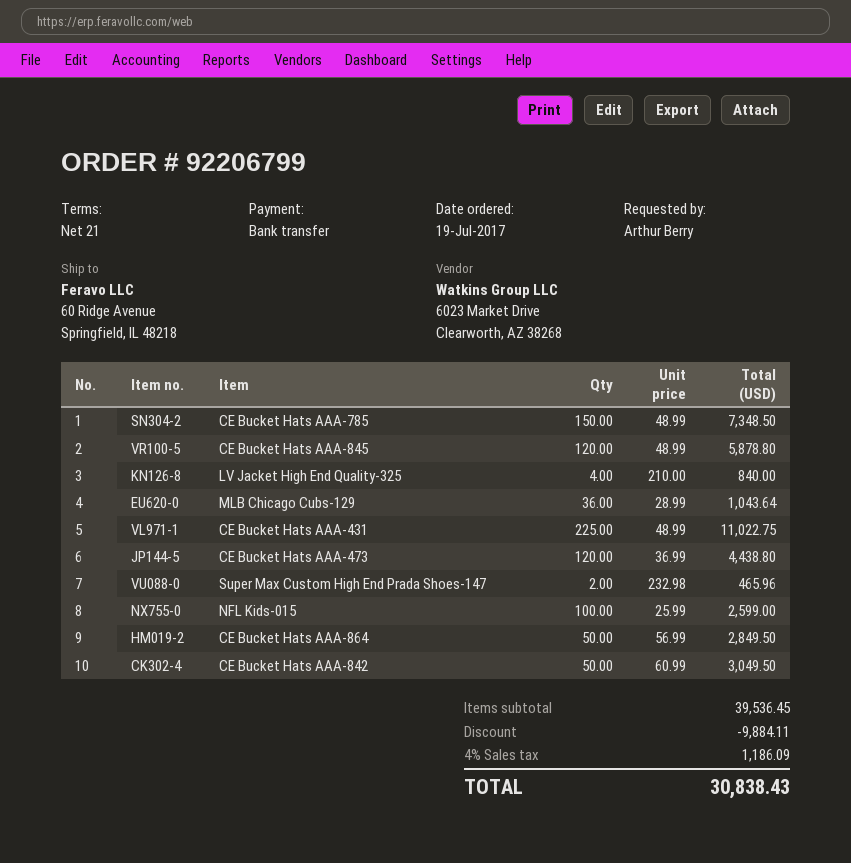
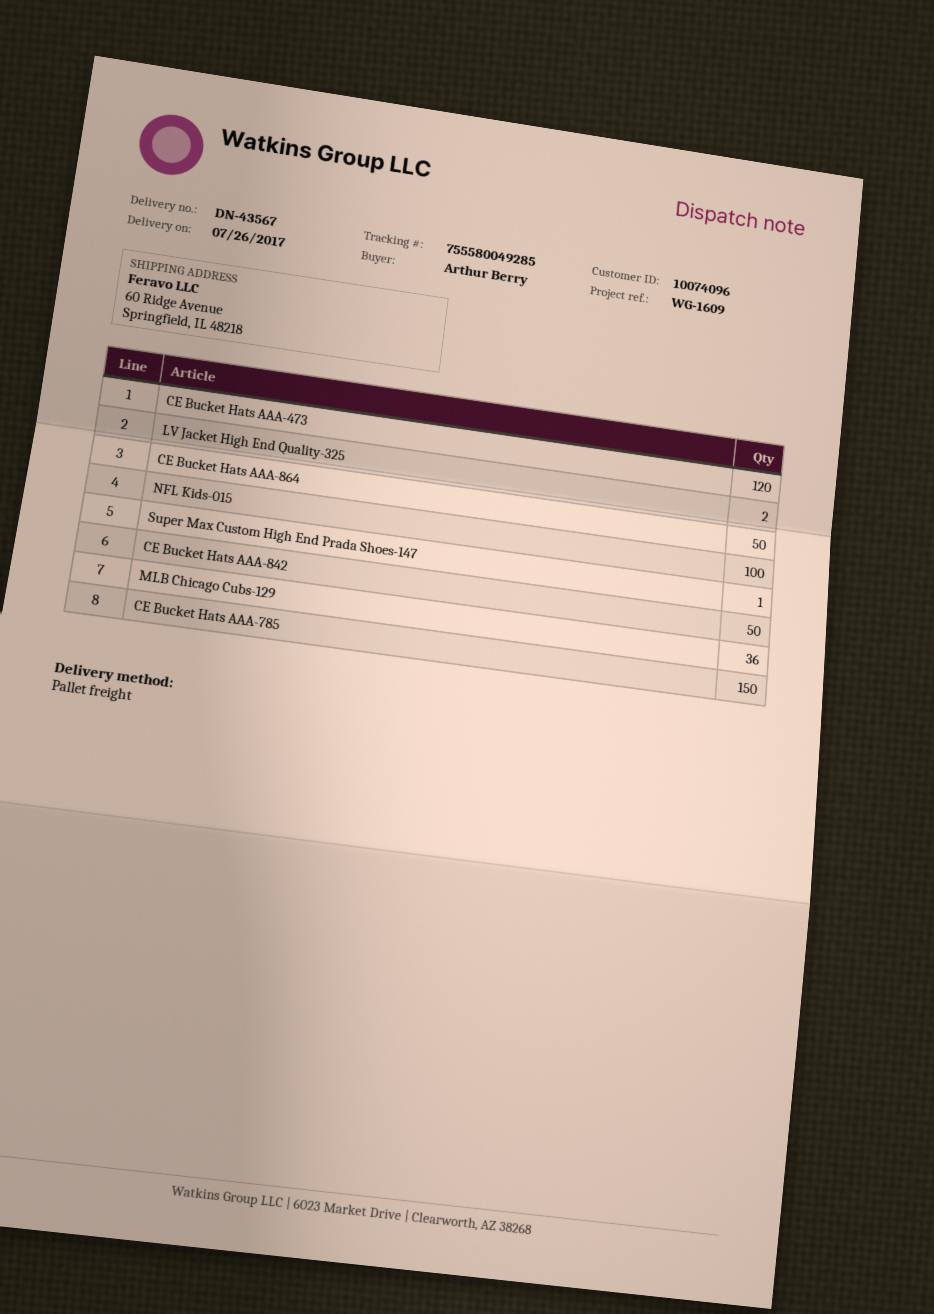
CE Bucket Hats AAA-845: 120 -> none
LV Jacket High End Quality-325: 4 -> 2
CE Bucket Hats AAA-431: 225 -> none
Super Max Custom High End Prada Shoes-147: 2 -> 1

